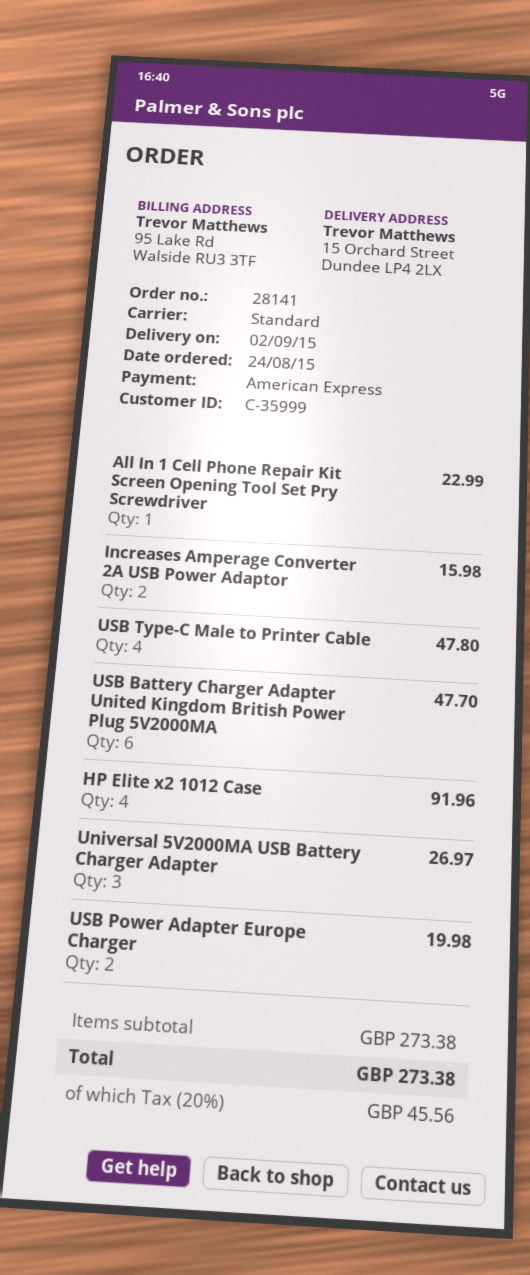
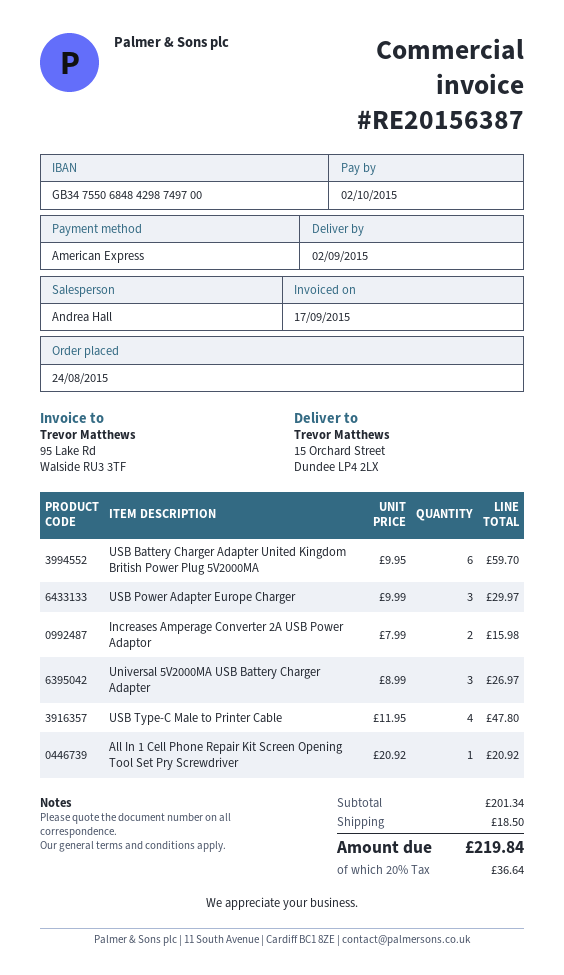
All In 1 Cell Phone Repair Kit Screen Opening Tool Set Pry Screwdriver: 1 for 22.99 -> 1 for 20.92
USB Battery Charger Adapter United Kingdom British Power Plug 5V2000MA: 6 for 47.70 -> 6 for 59.70
HP Elite x2 1012 Case: 4 for 91.96 -> none
USB Power Adapter Europe Charger: 2 for 19.98 -> 3 for 29.97
subtotal: 273.38 -> 201.34
shipping: none -> 18.50
tax: 20% = 45.56 -> 20% = 36.64
total: 273.38 -> 219.84

